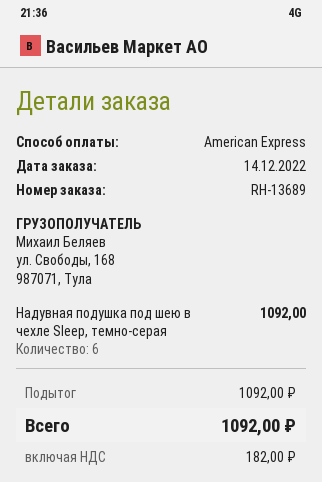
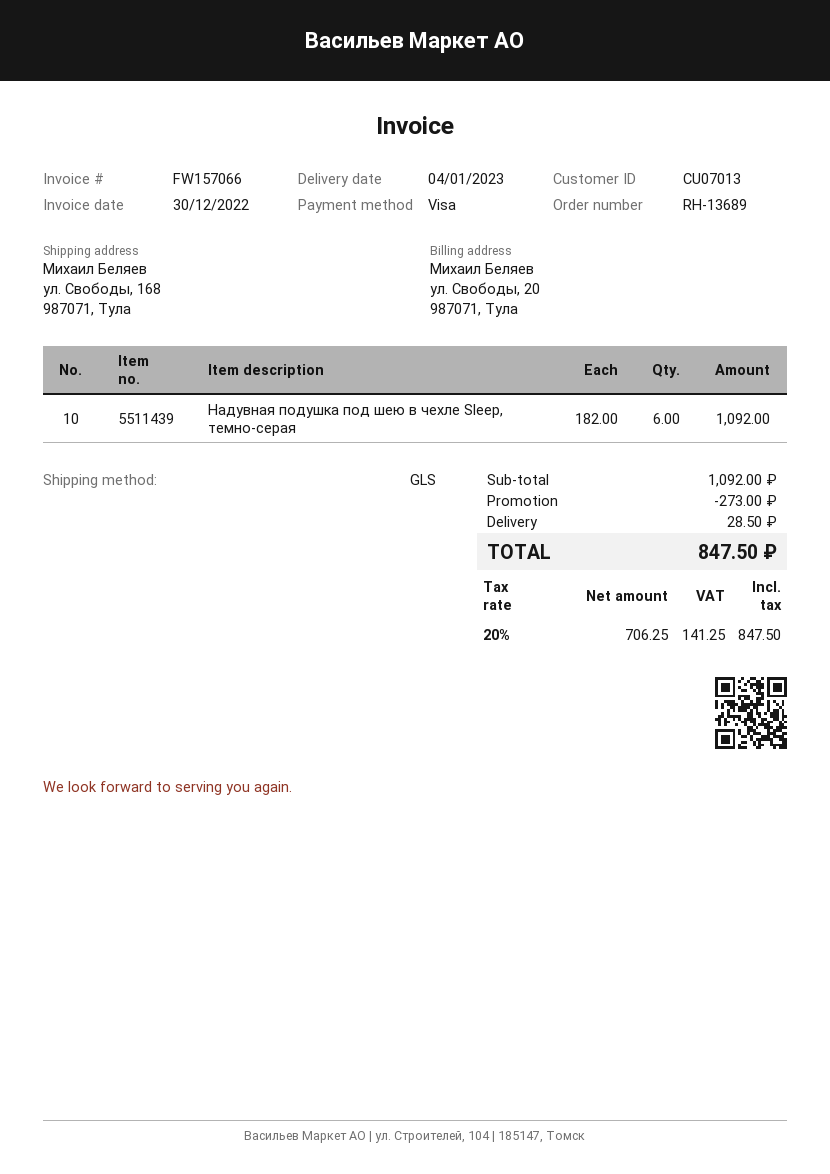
payment method: American Express -> Visa
discount: none -> 273.00
shipping: none -> 28.50
tax: 182.00 -> 141.25
total: 1092.00 -> 847.50

